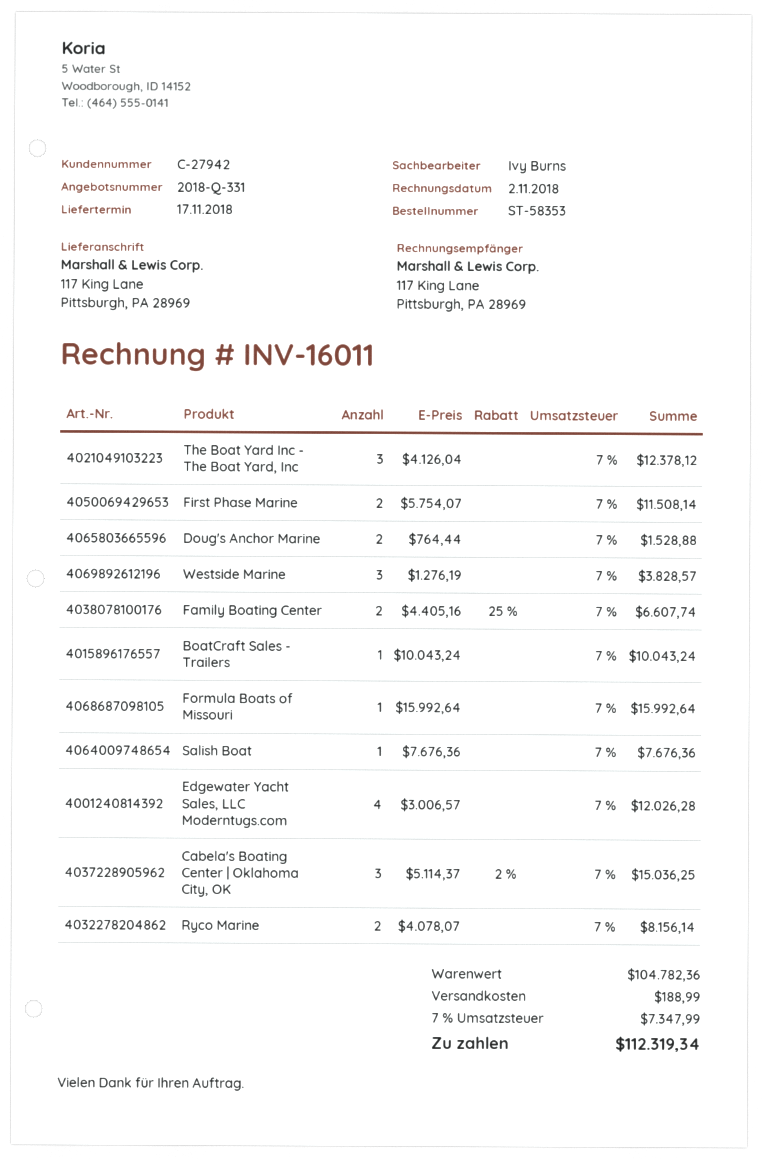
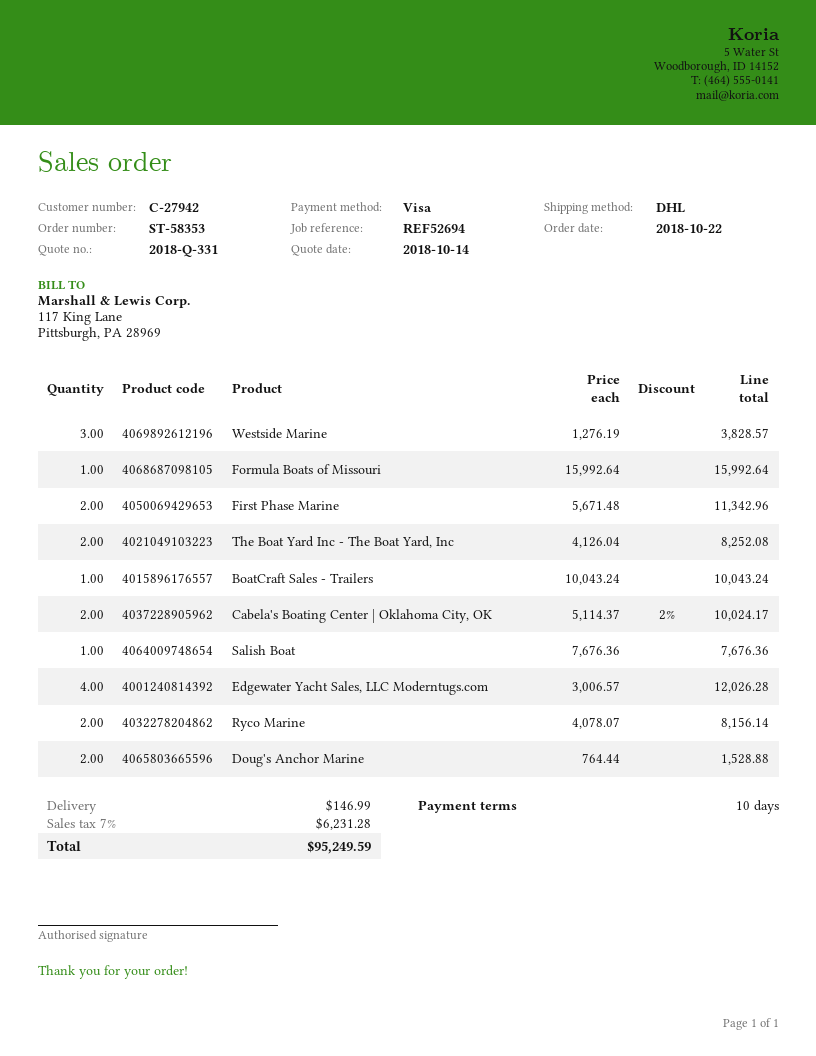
The Boat Yard Inc - The Boat Yard, Inc: 3 x 4126.04 = 12378.12 -> 2 x 4126.04 = 8252.08
First Phase Marine: 2 x 5754.07 = 11508.14 -> 2 x 5671.48 = 11342.96
Family Boating Center: 2 x 4405.16 - 25% = 6607.74 -> none
Cabela's Boating Center | Oklahoma City, OK: 3 x 5114.37 - 2% = 15036.25 -> 2 x 5114.37 - 2% = 10024.17
shipping: 188.99 -> 146.99
tax: 7% = 7347.99 -> 7% = 6231.28
total: 112319.34 -> 95249.59

